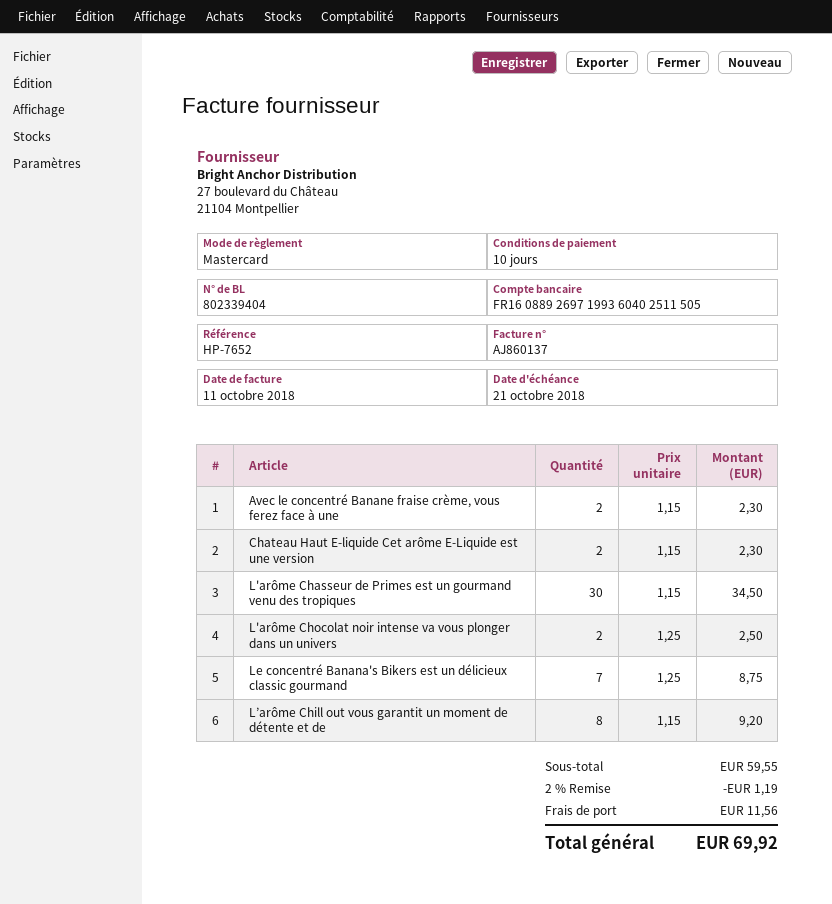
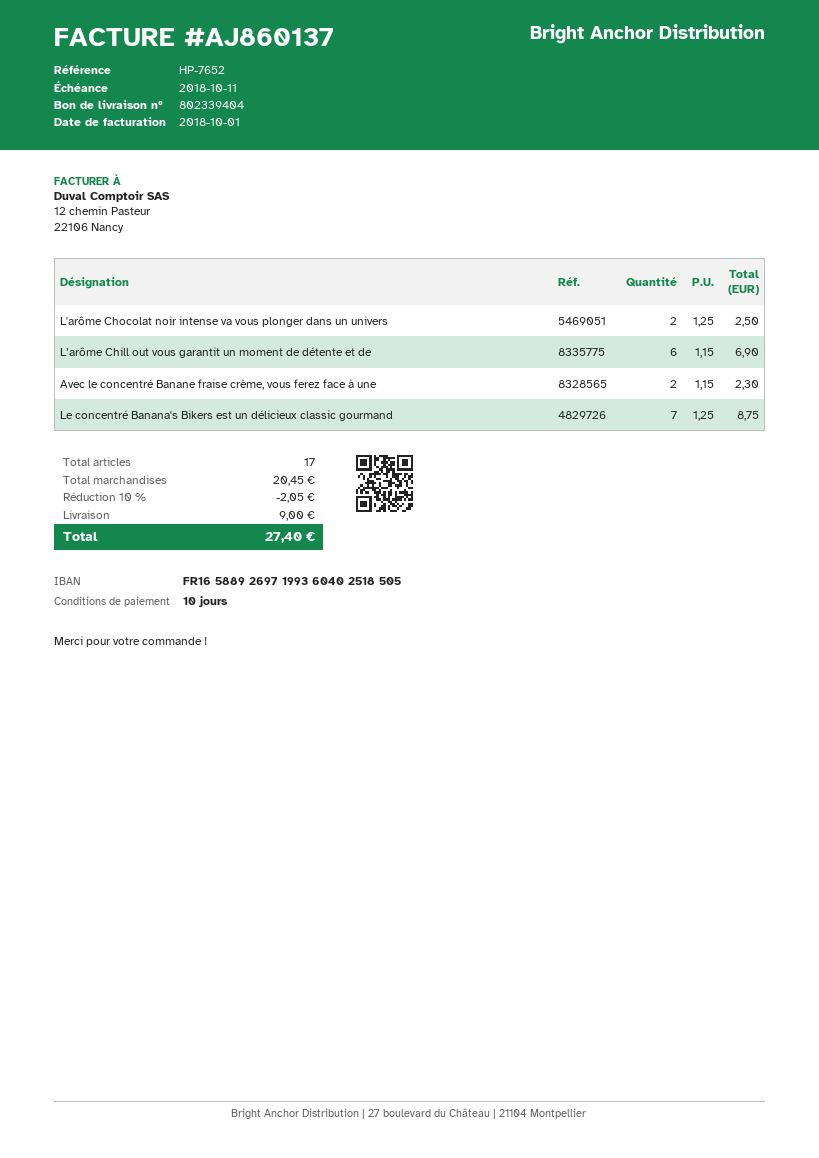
invoice date: 2018-10-11 -> 2018-10-01
due date: 2018-10-21 -> 2018-10-11
bank account: FR1608892697199360402511505 -> FR1658892697199360402518505
Chateau Haut E-liquide Cet arôme E-Liquide est une version: 2 x 1.15 = 2.30 -> none
L'arôme Chasseur de Primes est un gourmand venu des tropiques: 30 x 1.15 = 34.50 -> none
L’arôme Chill out vous garantit un moment de détente et de: 8 x 1.15 = 9.20 -> 6 x 1.15 = 6.90
subtotal: 59.55 -> 20.45
discount: 2% = 1.19 -> 10% = 2.05
shipping: 11.56 -> 9.00
total: 69.92 -> 27.40

